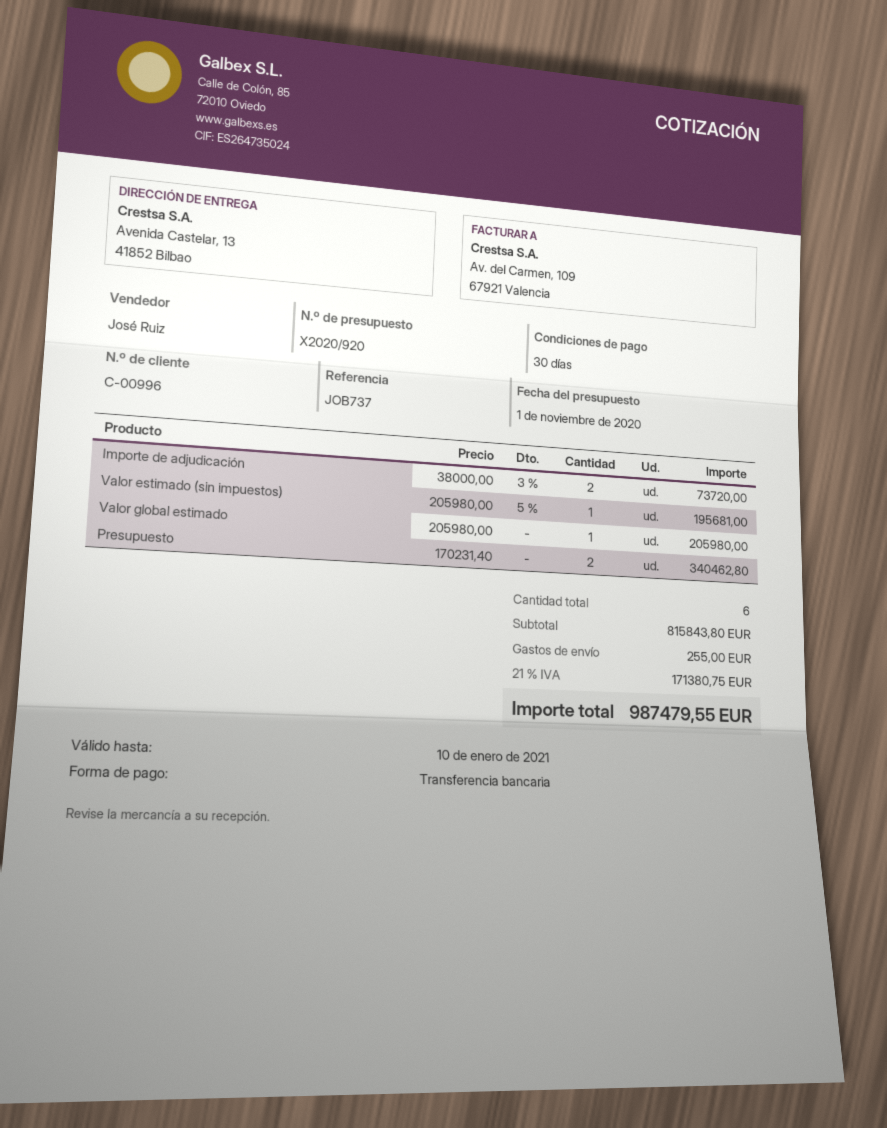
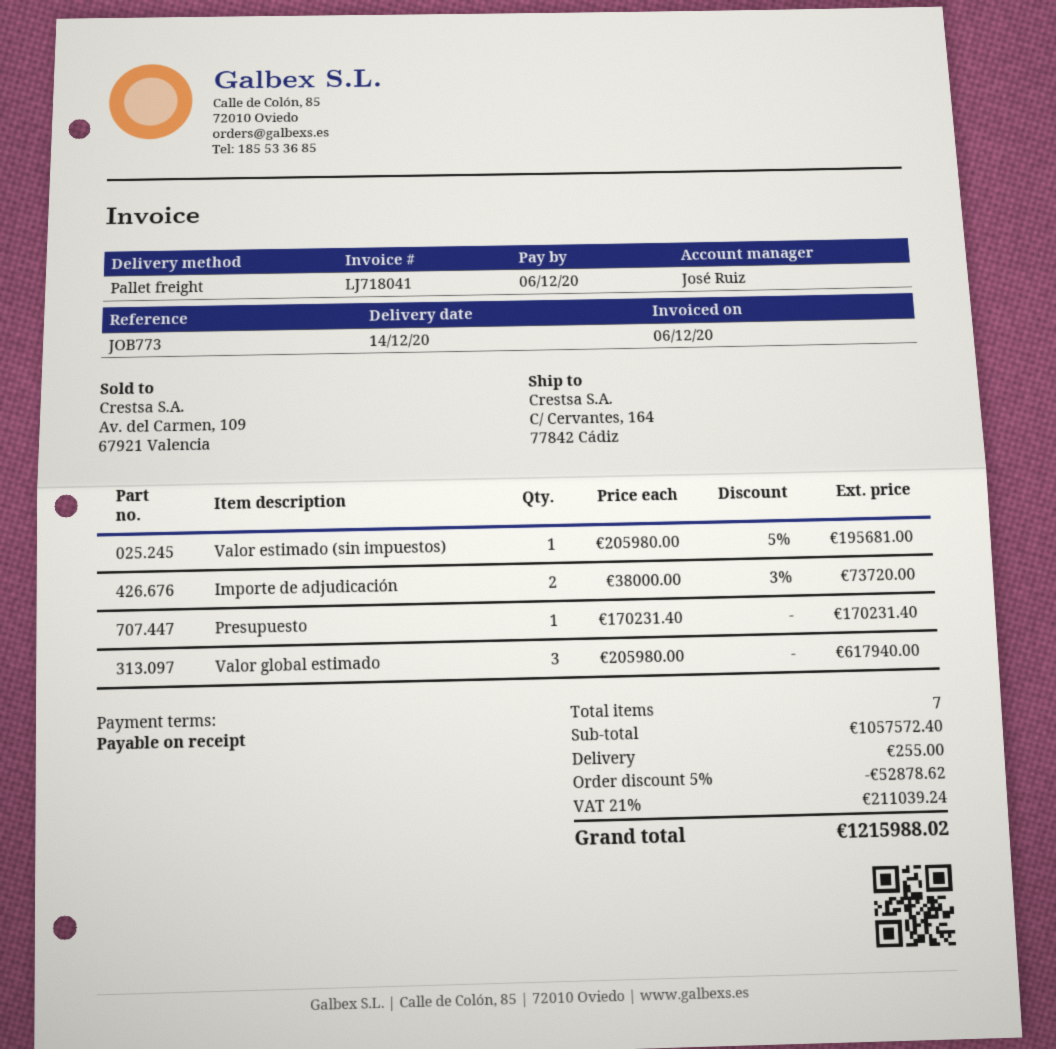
payment terms: 30 days -> on receipt
reference: JOB737 -> JOB773
ship to: Avenida Castelar, 13, 41852 Bilbao -> C/ Cervantes, 164, 77842 Cádiz
Valor global estimado: 1 x 205980.00 = 205980.00 -> 3 x 205980.00 = 617940.00
Presupuesto: 2 x 170231.40 = 340462.80 -> 1 x 170231.40 = 170231.40
total quantity: 6 -> 7
subtotal: 815843.80 -> 1057572.40
discount: none -> 5% = 52878.62
tax: 21% = 171380.75 -> 21% = 211039.24
total: 987479.55 -> 1215988.02

